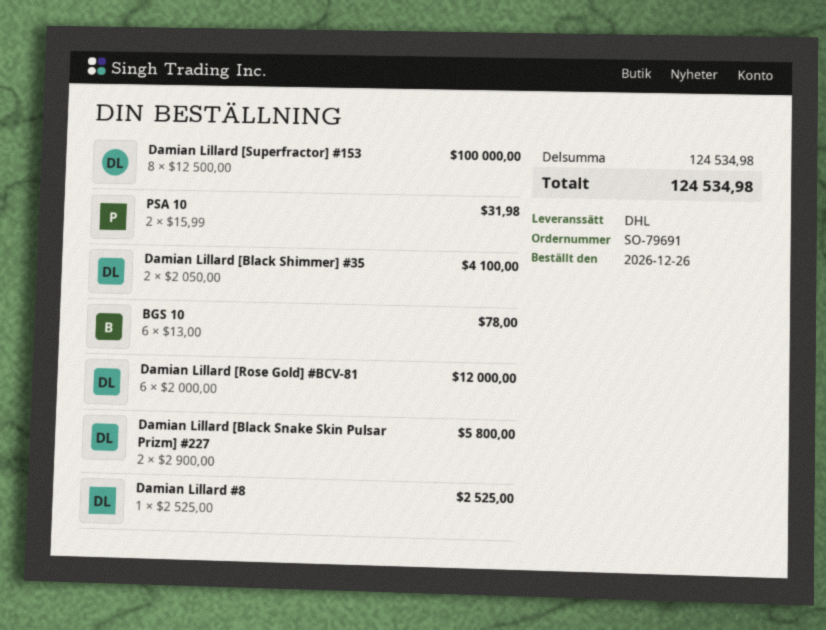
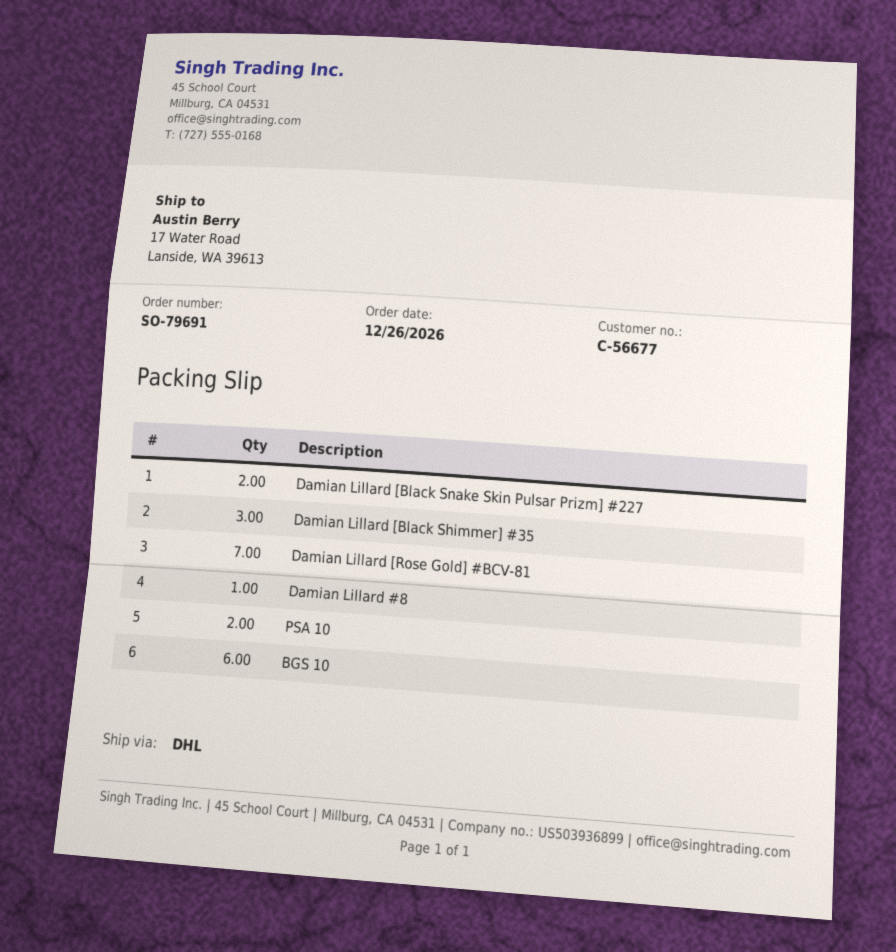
Damian Lillard [Superfractor] #153: 8 -> none
Damian Lillard [Black Shimmer] #35: 2 -> 3
Damian Lillard [Rose Gold] #BCV-81: 6 -> 7

